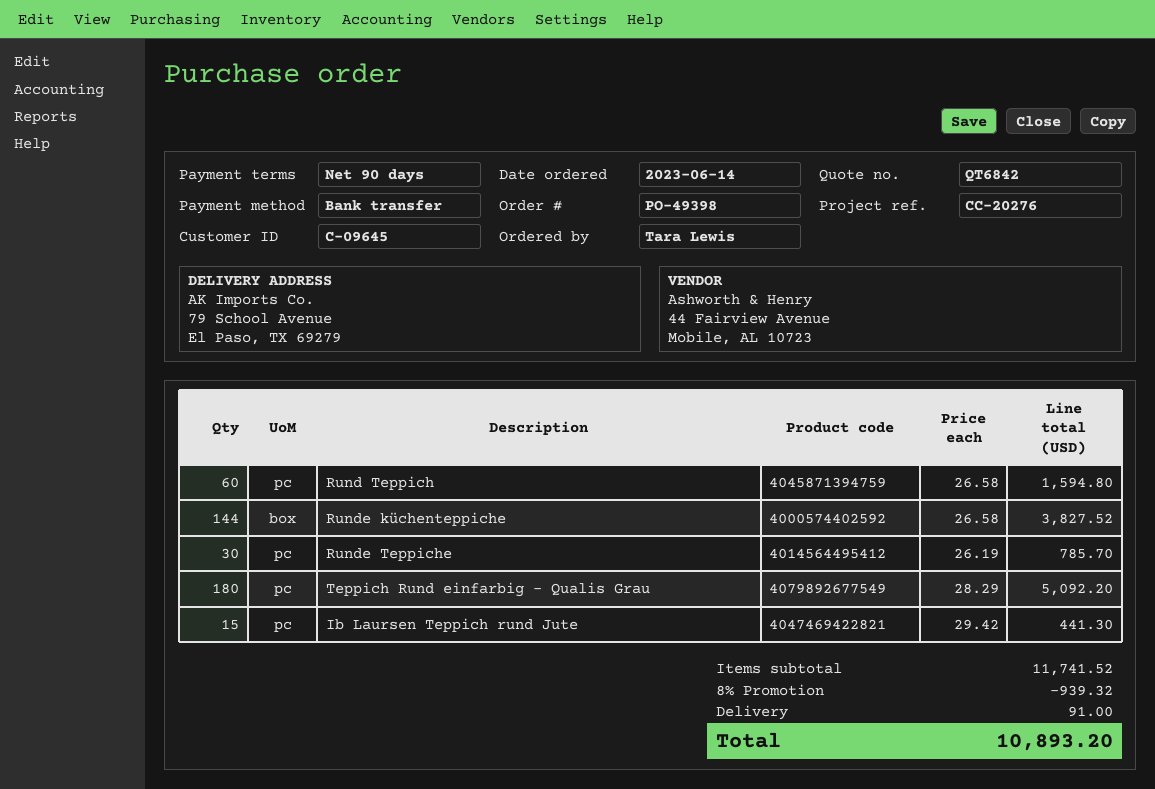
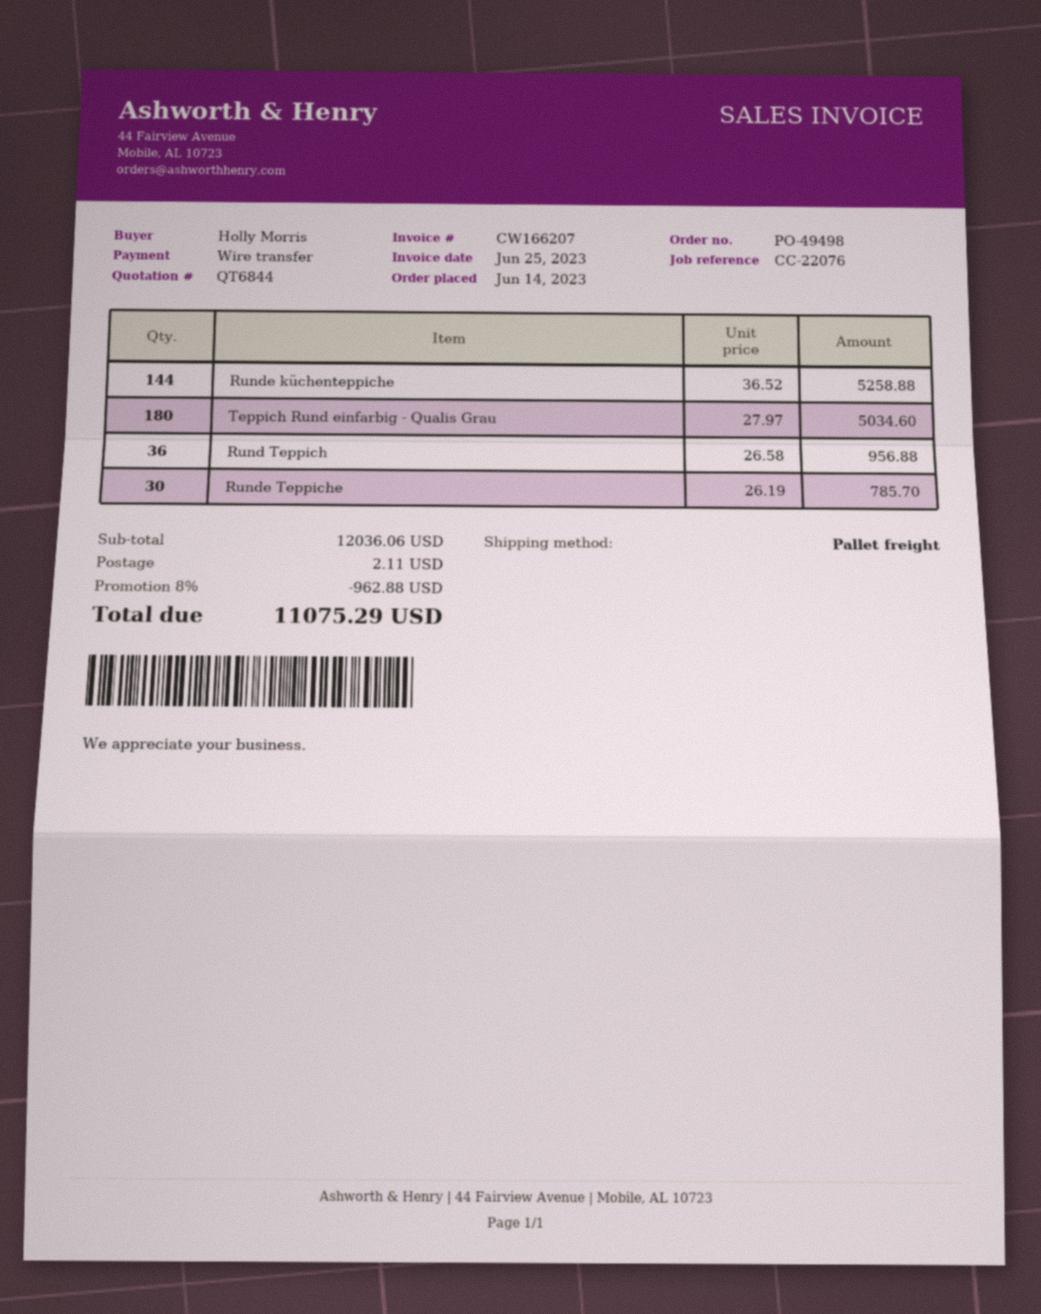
quote number: QT6842 -> QT6844
order number: PO-49398 -> PO-49498
reference: CC-20276 -> CC-22076
ordered by: Tara Lewis -> Holly Morris
Rund Teppich: 60 x 26.58 = 1594.80 -> 36 x 26.58 = 956.88
Runde küchenteppiche: 144 x 26.58 = 3827.52 -> 144 x 36.52 = 5258.88
Teppich Rund einfarbig - Qualis Grau: 180 x 28.29 = 5092.20 -> 180 x 27.97 = 5034.60
Ib Laursen Teppich rund Jute: 15 x 29.42 = 441.30 -> none
subtotal: 11741.52 -> 12036.06
discount: 8% = 939.32 -> 8% = 962.88
shipping: 91.00 -> 2.11
total: 10893.20 -> 11075.29

